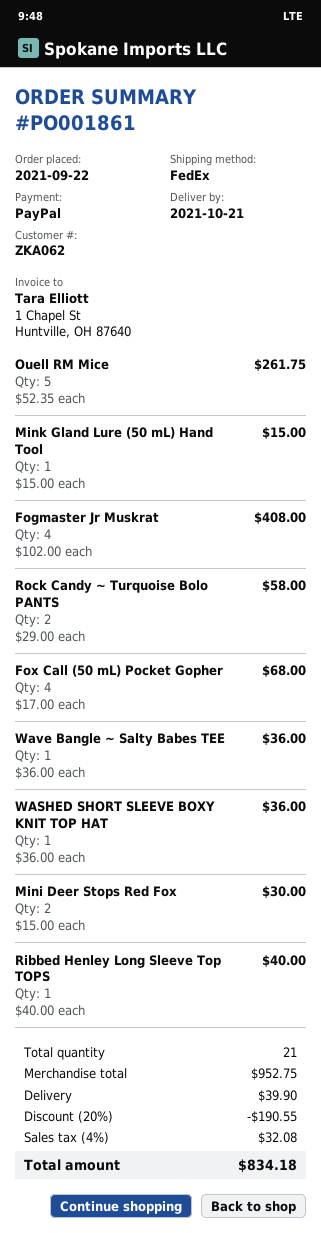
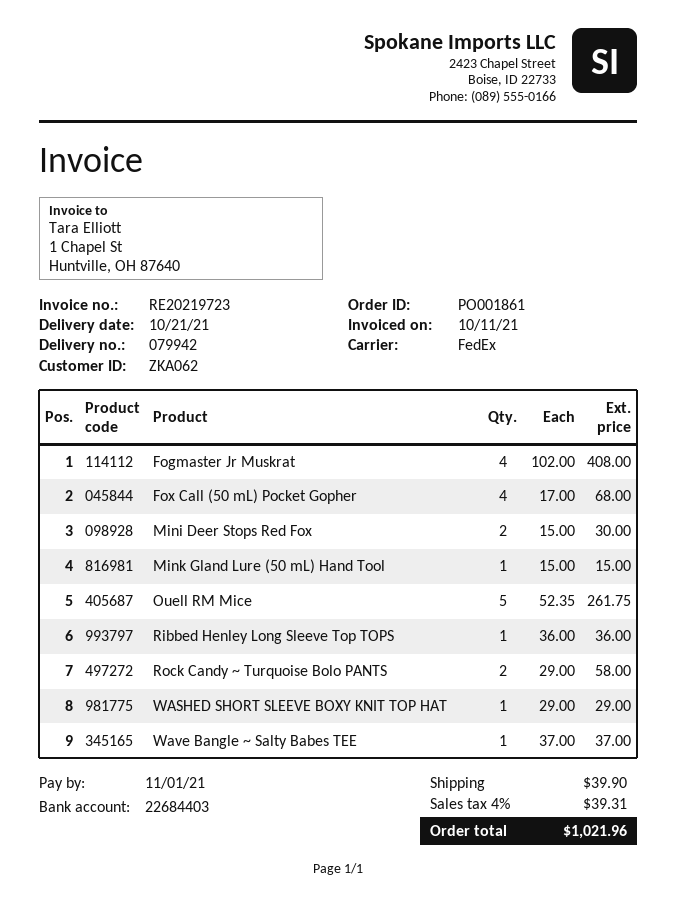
Wave Bangle ~ Salty Babes TEE: 1 x 36.00 = 36.00 -> 1 x 37.00 = 37.00
WASHED SHORT SLEEVE BOXY KNIT TOP HAT: 1 x 36.00 = 36.00 -> 1 x 29.00 = 29.00
Ribbed Henley Long Sleeve Top TOPS: 1 x 40.00 = 40.00 -> 1 x 36.00 = 36.00
discount: 20% = 190.55 -> none
tax: 4% = 32.08 -> 4% = 39.31
total: 834.18 -> 1021.96

